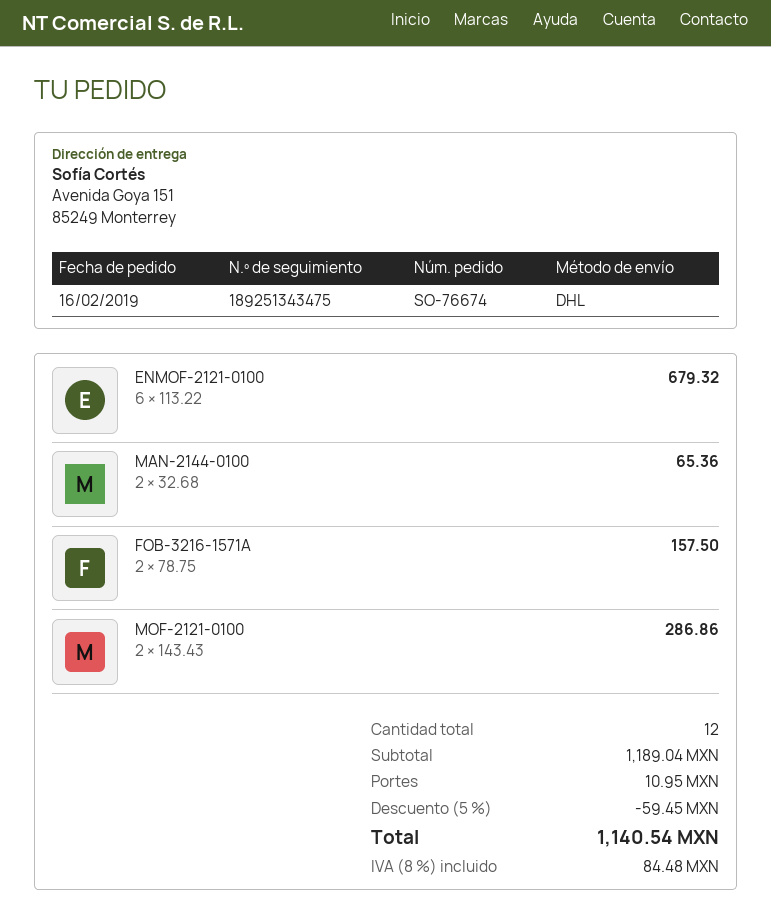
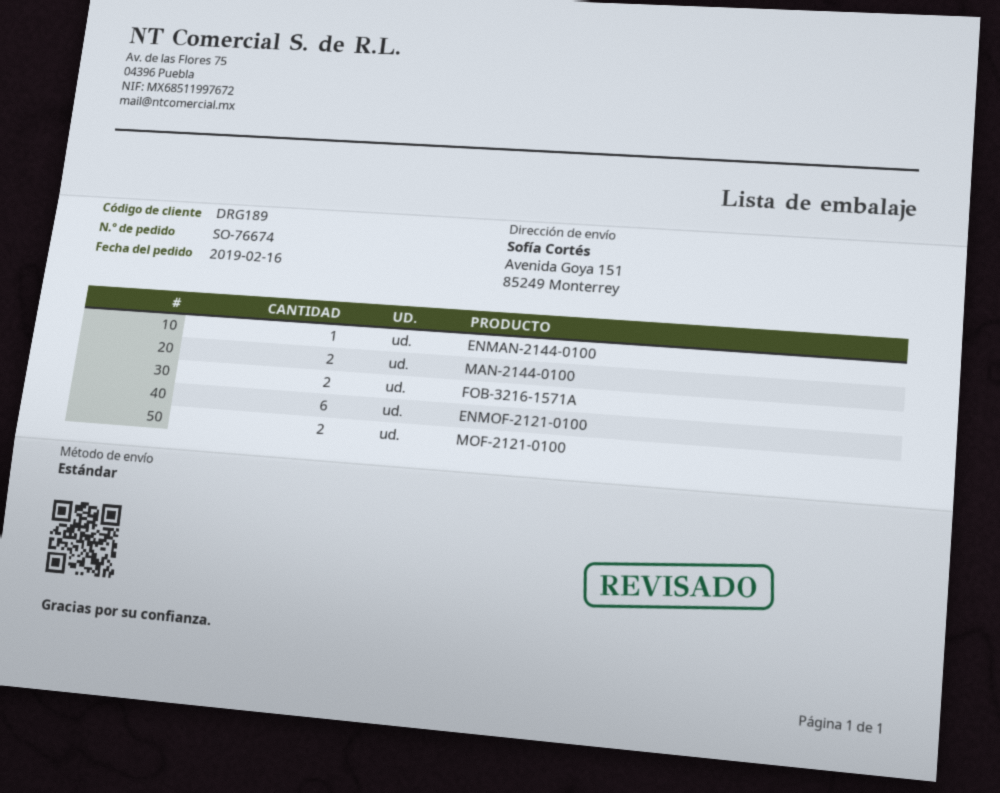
shipping method: DHL -> standard
ENMAN-2144-0100: none -> 1

